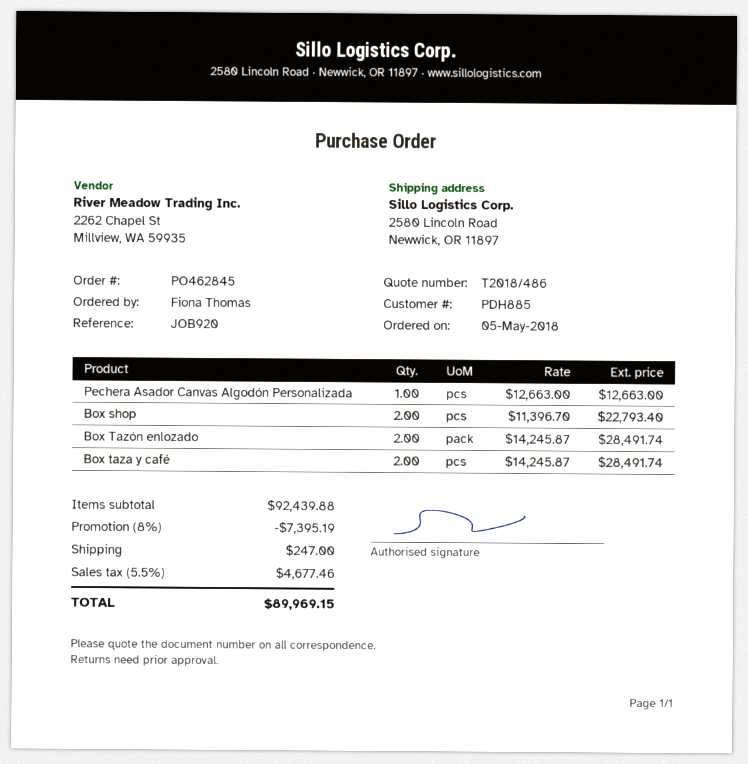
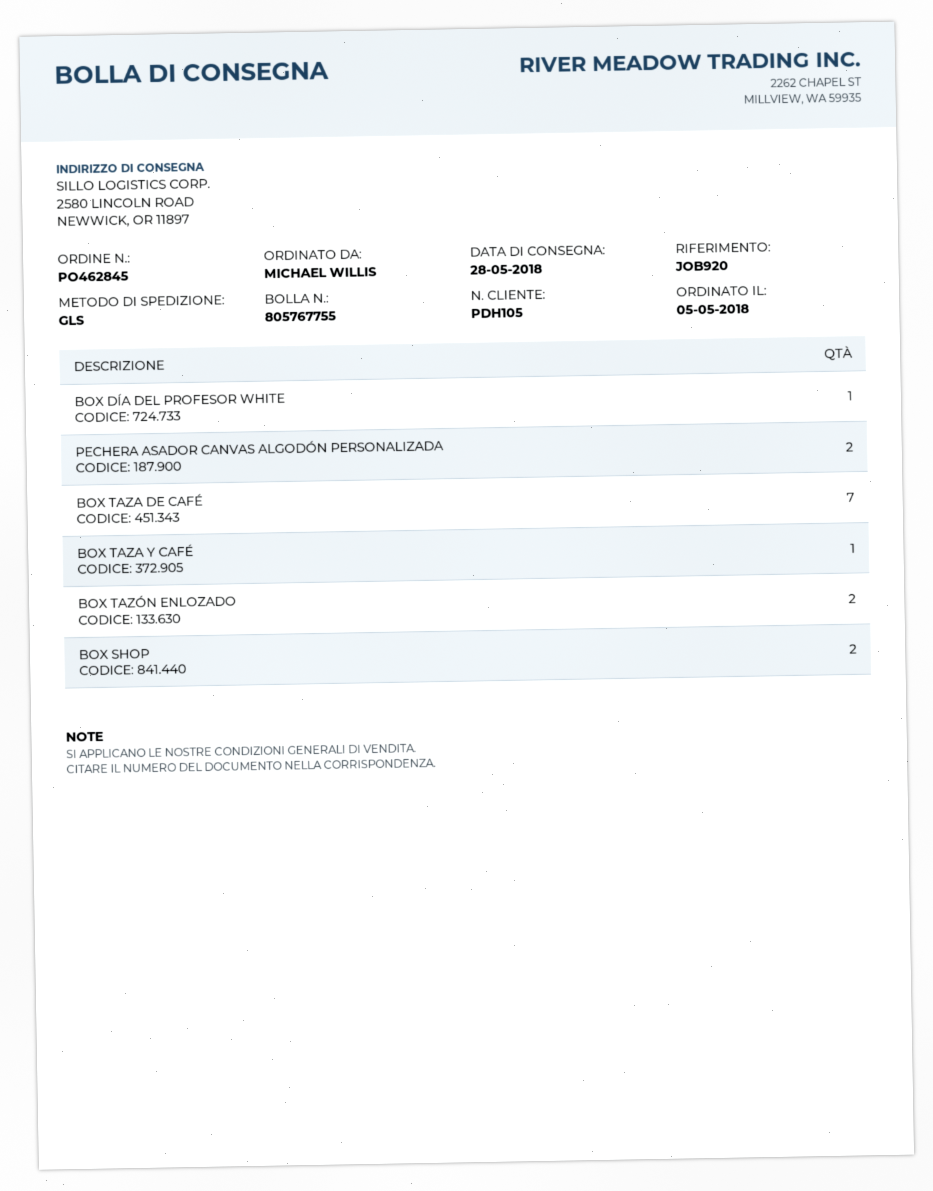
customer number: PDH885 -> PDH105
ordered by: Fiona Thomas -> MICHAEL WILLIS
Pechera Asador Canvas Algodón Personalizada: 1 -> 2
Box taza y café: 2 -> 1
BOX DÍA DEL PROFESOR WHITE: none -> 1
BOX TAZA DE CAFÉ: none -> 7

